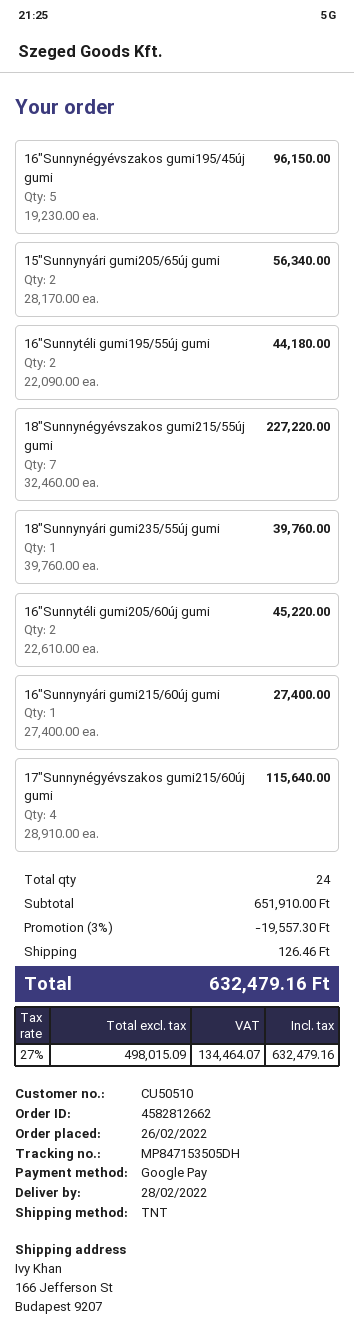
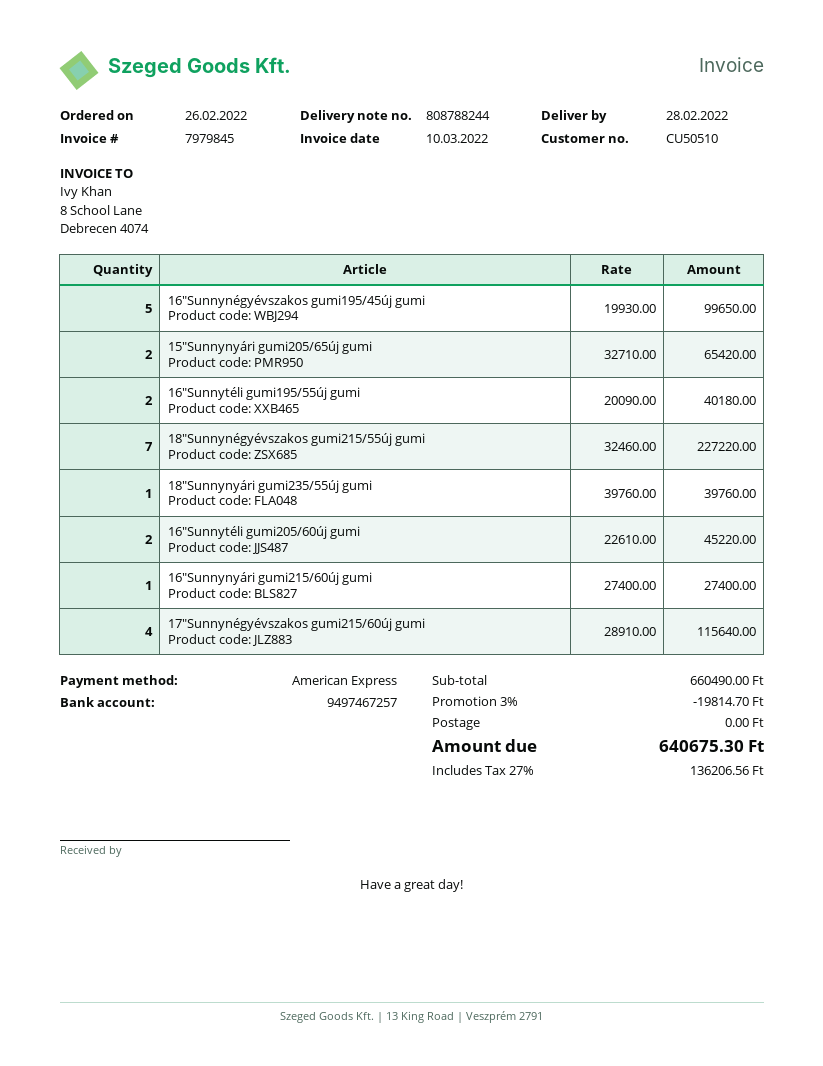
payment method: Google Pay -> American Express
16"Sunnynégyévszakos gumi195/45új gumi: 5 x 19230.00 = 96150.00 -> 5 x 19930.00 = 99650.00
15"Sunnynyári gumi205/65új gumi: 2 x 28170.00 = 56340.00 -> 2 x 32710.00 = 65420.00
16"Sunnytéli gumi195/55új gumi: 2 x 22090.00 = 44180.00 -> 2 x 20090.00 = 40180.00
subtotal: 651910.00 -> 660490.00
discount: 3% = 19557.30 -> 3% = 19814.70
shipping: 126.46 -> 0.00
tax: 27% = 134464.07 -> 27% = 136206.56
total: 632479.16 -> 640675.30

